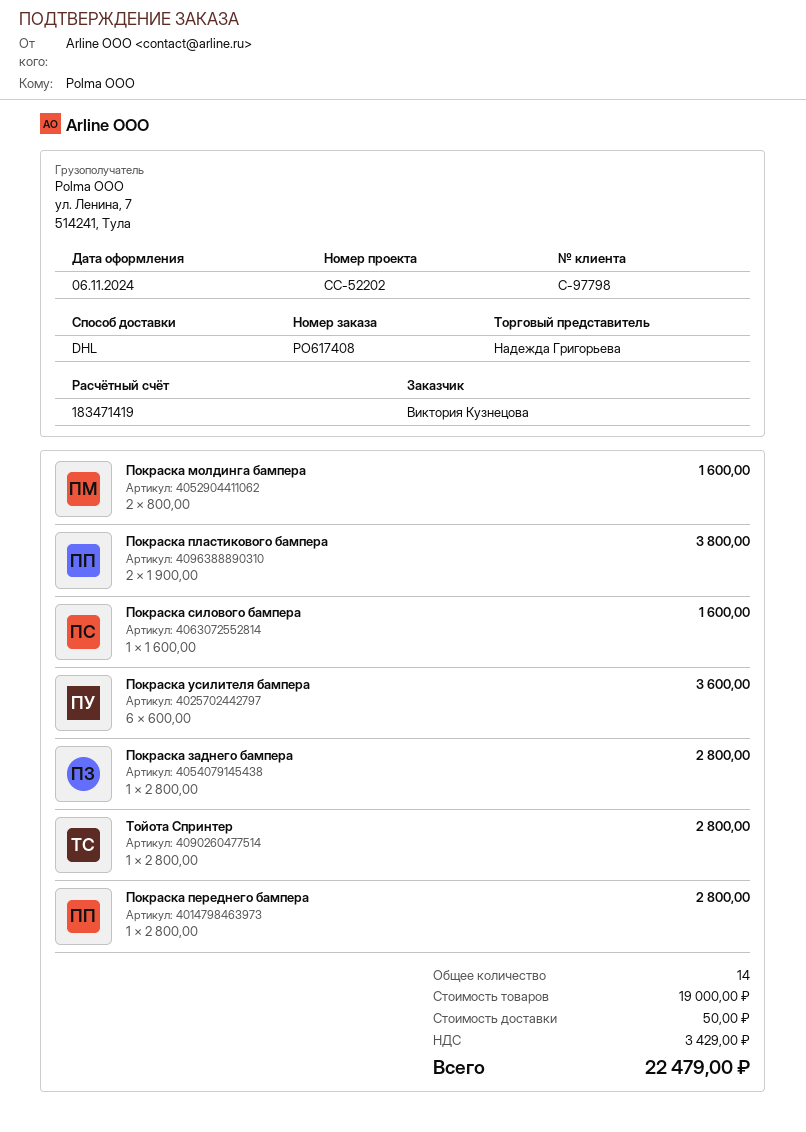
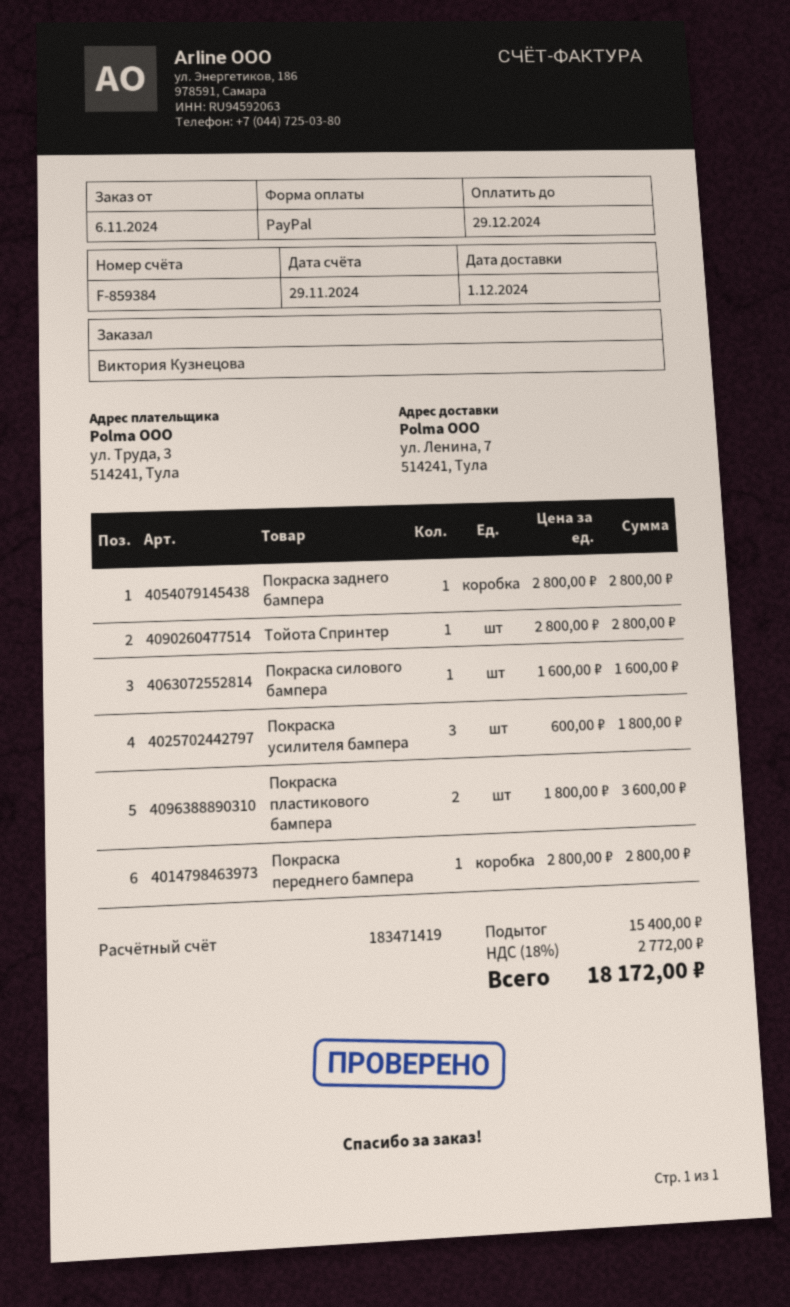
Покраска молдинга бампера: 2 x 800.00 = 1600.00 -> none
Покраска пластикового бампера: 2 x 1900.00 = 3800.00 -> 2 x 1800.00 = 3600.00
Покраска усилителя бампера: 6 x 600.00 = 3600.00 -> 3 x 600.00 = 1800.00
subtotal: 19000.00 -> 15400.00
shipping: 50.00 -> none
tax: 3429.00 -> 2772.00
total: 22479.00 -> 18172.00

